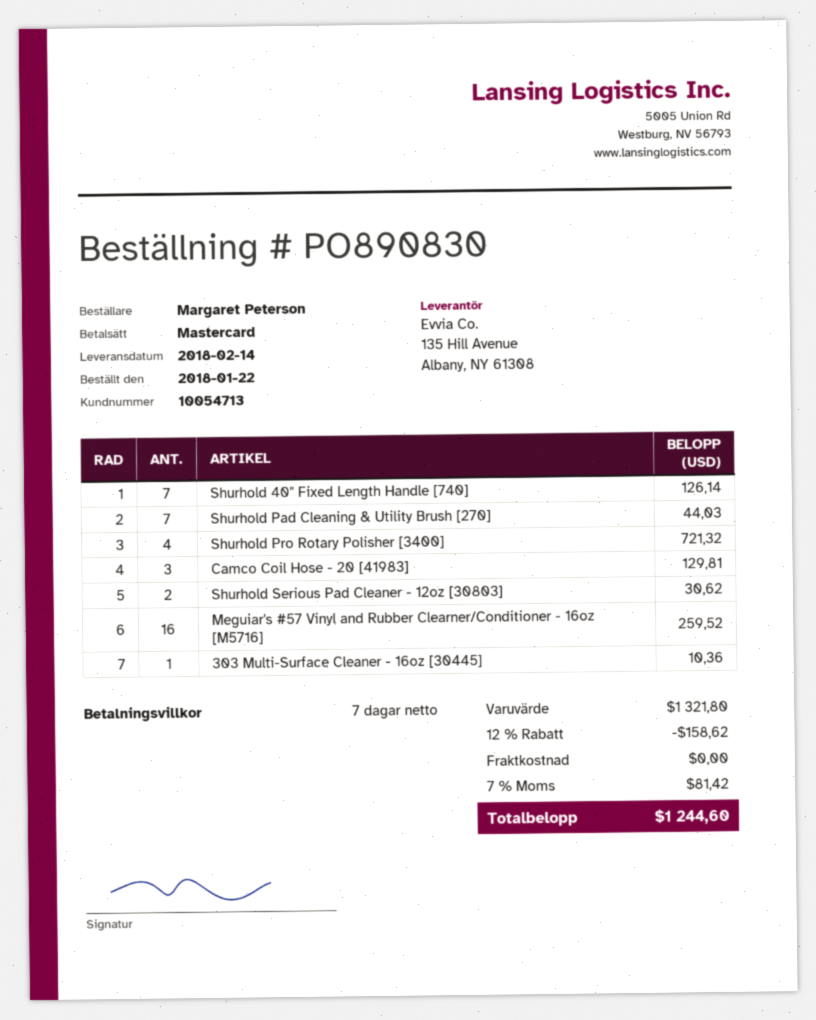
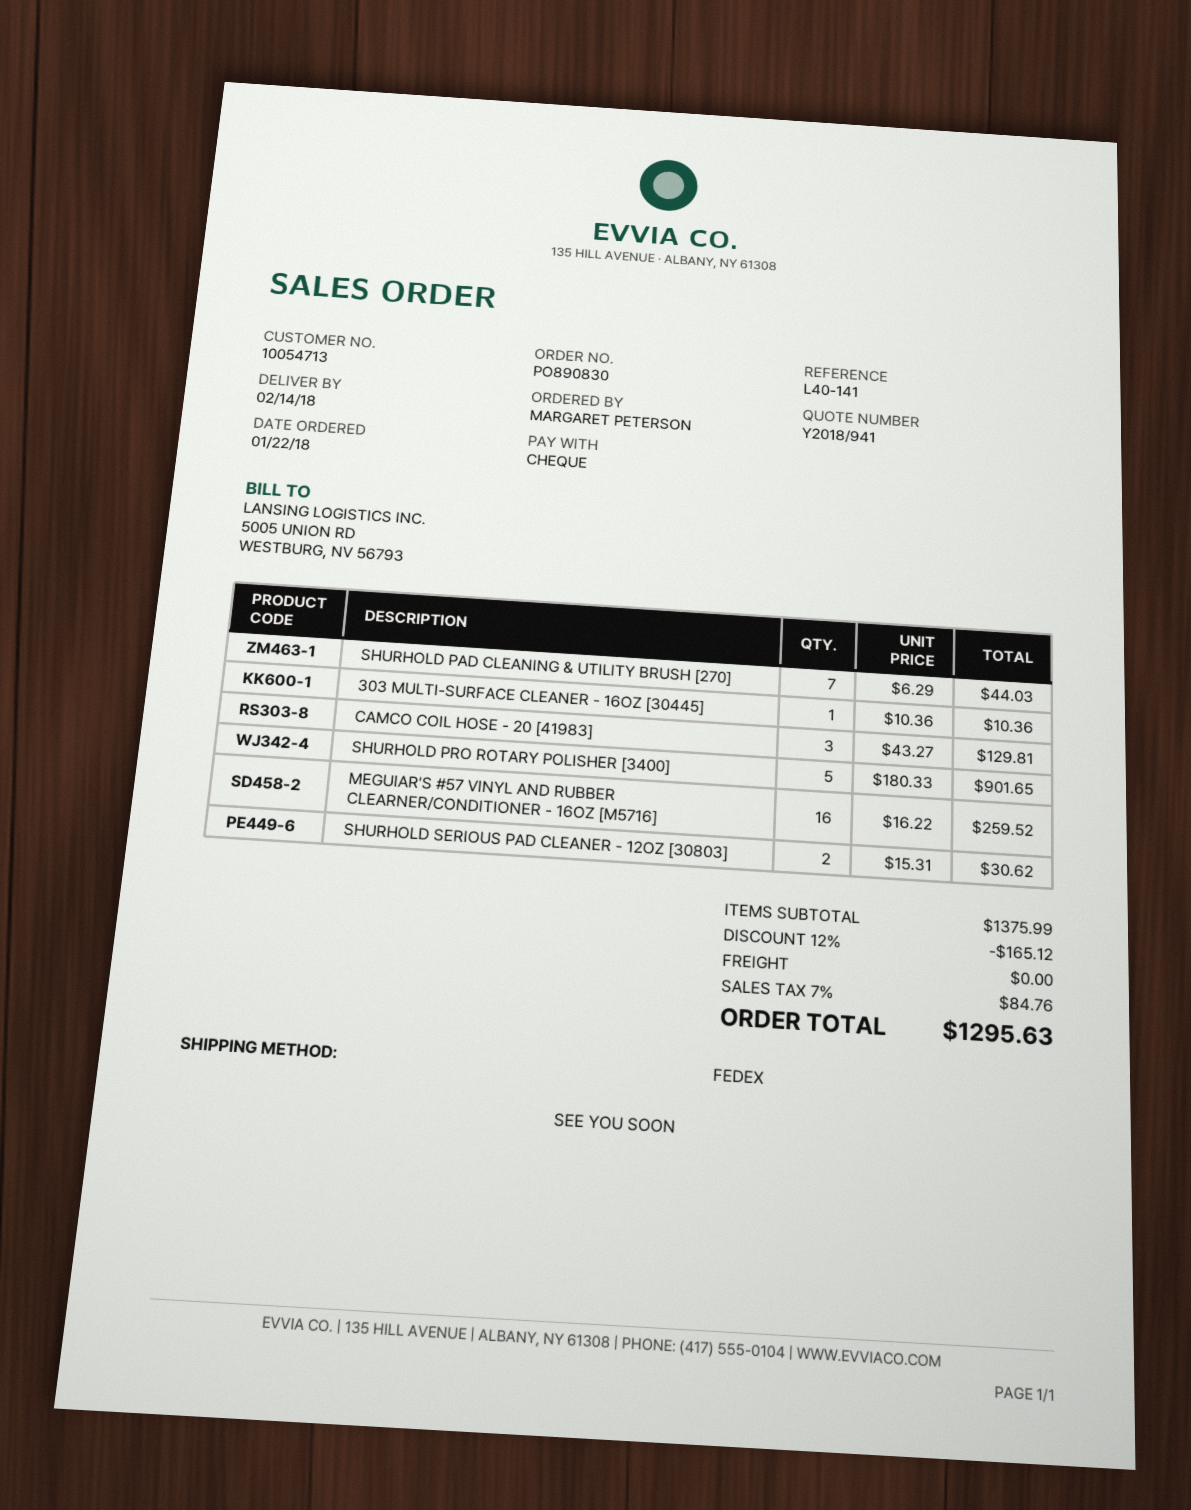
payment method: Mastercard -> cheque
Shurhold 40" Fixed Length Handle [740]: 7 for 126.14 -> none
Shurhold Pro Rotary Polisher [3400]: 4 for 721.32 -> 5 for 901.65
subtotal: 1321.80 -> 1375.99
discount: 12% = 158.62 -> 12% = 165.12
tax: 7% = 81.42 -> 7% = 84.76
total: 1244.60 -> 1295.63

